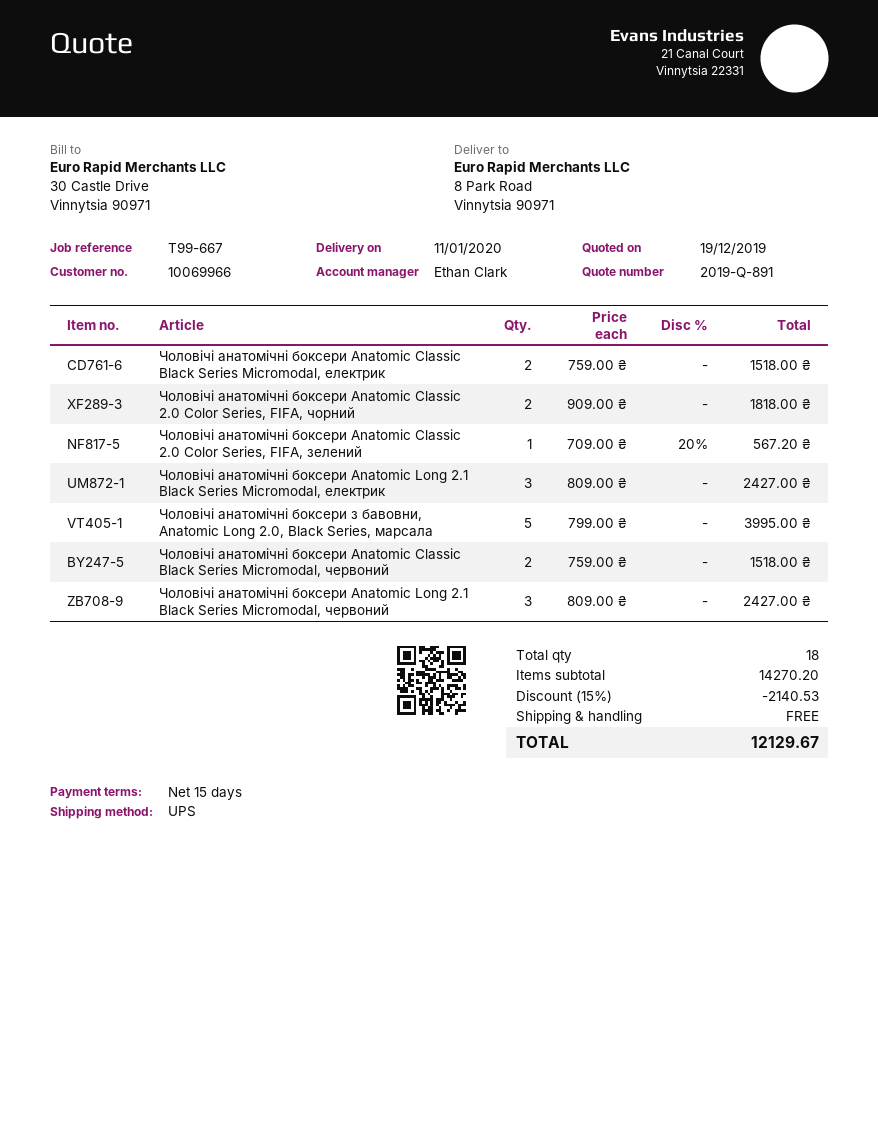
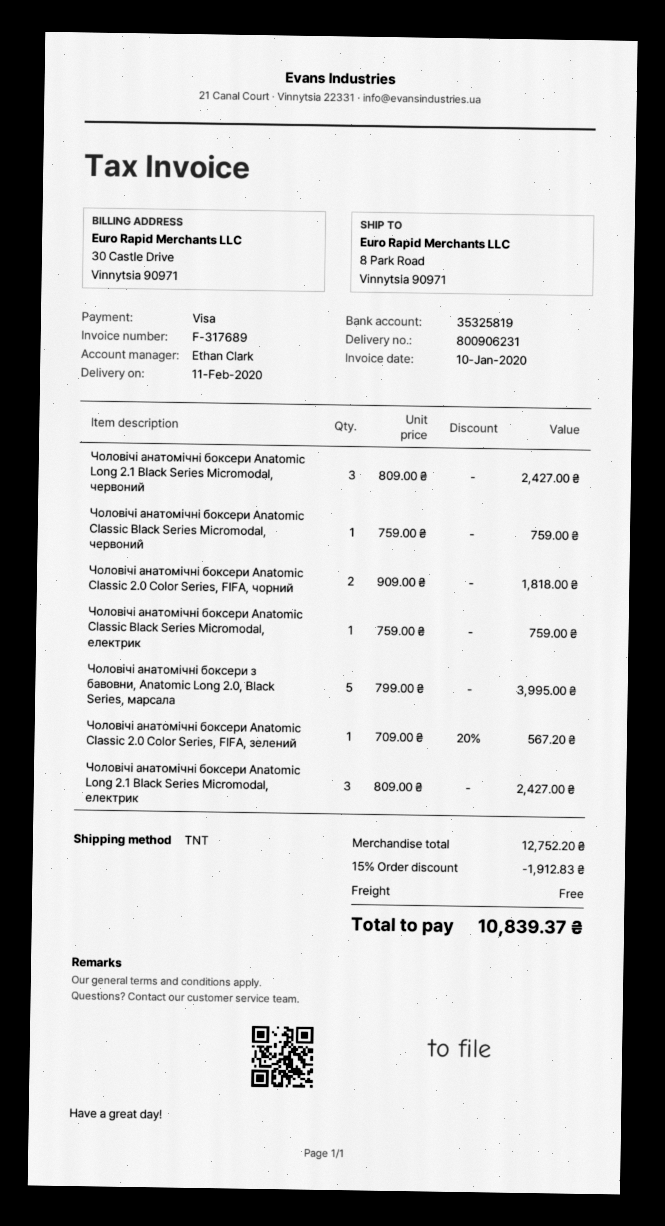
delivery date: 2020-01-11 -> 2020-02-11
shipping method: UPS -> TNT
Чоловічі анатомічні боксери Anatomic Classic Black Series Micromodal, електрик: 2 x 759.00 = 1518.00 -> 1 x 759.00 = 759.00
Чоловічі анатомічні боксери Anatomic Classic Black Series Micromodal, червоний: 2 x 759.00 = 1518.00 -> 1 x 759.00 = 759.00
subtotal: 14270.20 -> 12752.20
discount: 15% = 2140.53 -> 15% = 1912.83
total: 12129.67 -> 10839.37

